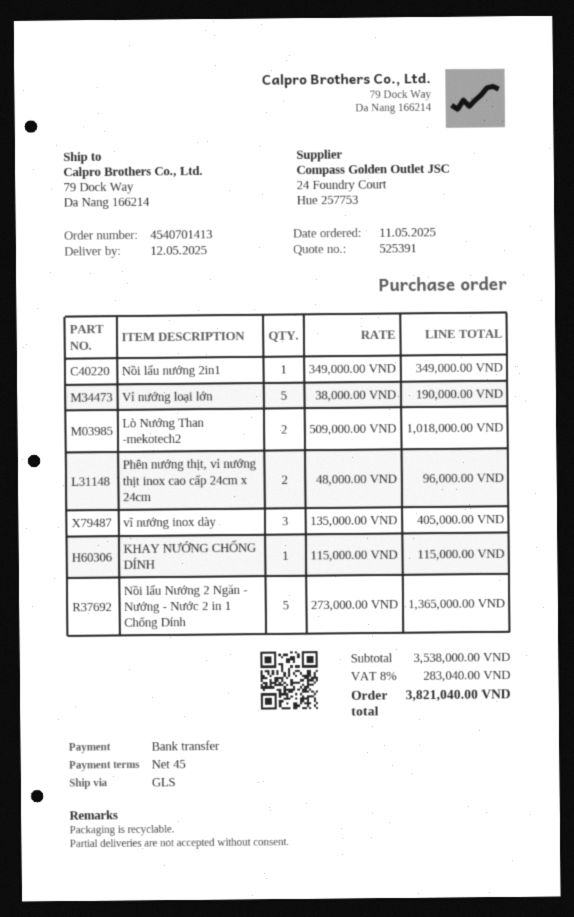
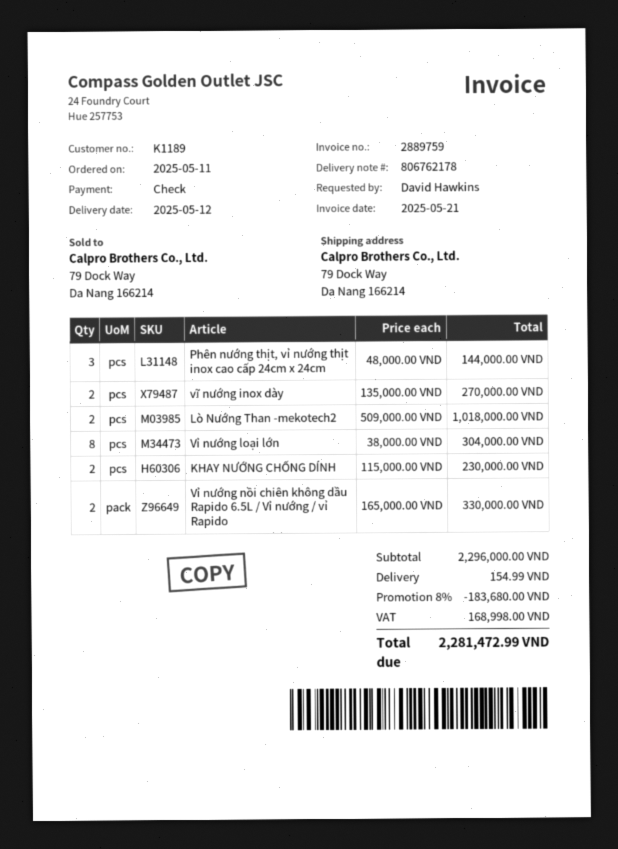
payment method: bank transfer -> cheque
Nồi lẩu nướng 2in1: 1 x 349000.00 = 349000.00 -> none
Vỉ nướng loại lớn: 5 x 38000.00 = 190000.00 -> 8 x 38000.00 = 304000.00
Phên nướng thịt, vỉ nướng thịt inox cao cấp 24cm x 24cm: 2 x 48000.00 = 96000.00 -> 3 x 48000.00 = 144000.00
vĩ nướng inox dày: 3 x 135000.00 = 405000.00 -> 2 x 135000.00 = 270000.00
KHAY NƯỚNG CHỐNG DÍNH: 1 x 115000.00 = 115000.00 -> 2 x 115000.00 = 230000.00
Nồi lẩu Nướng 2 Ngăn - Nướng - Nước 2 in 1 Chống Dính: 5 x 273000.00 = 1365000.00 -> none
Vỉ nướng nồi chiên không dầu Rapido 6.5L / Vỉ nướng / vỉ Rapido: none -> 2 x 165000.00 = 330000.00
subtotal: 3538000.00 -> 2296000.00
discount: none -> 8% = 183680.00
shipping: none -> 154.99
tax: 283040.00 -> 168998.00
total: 3821040.00 -> 2281472.99

